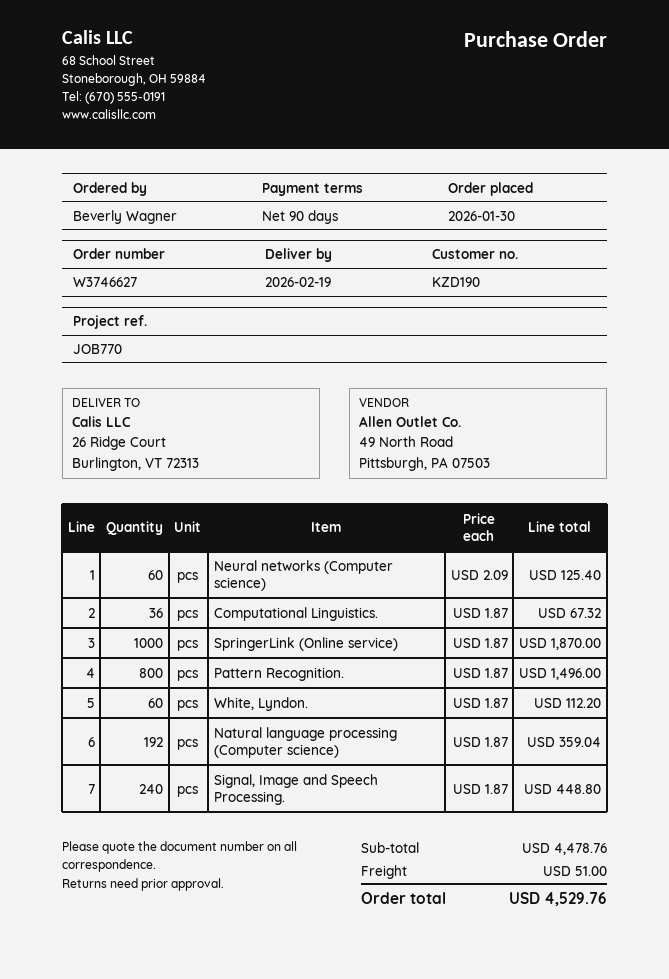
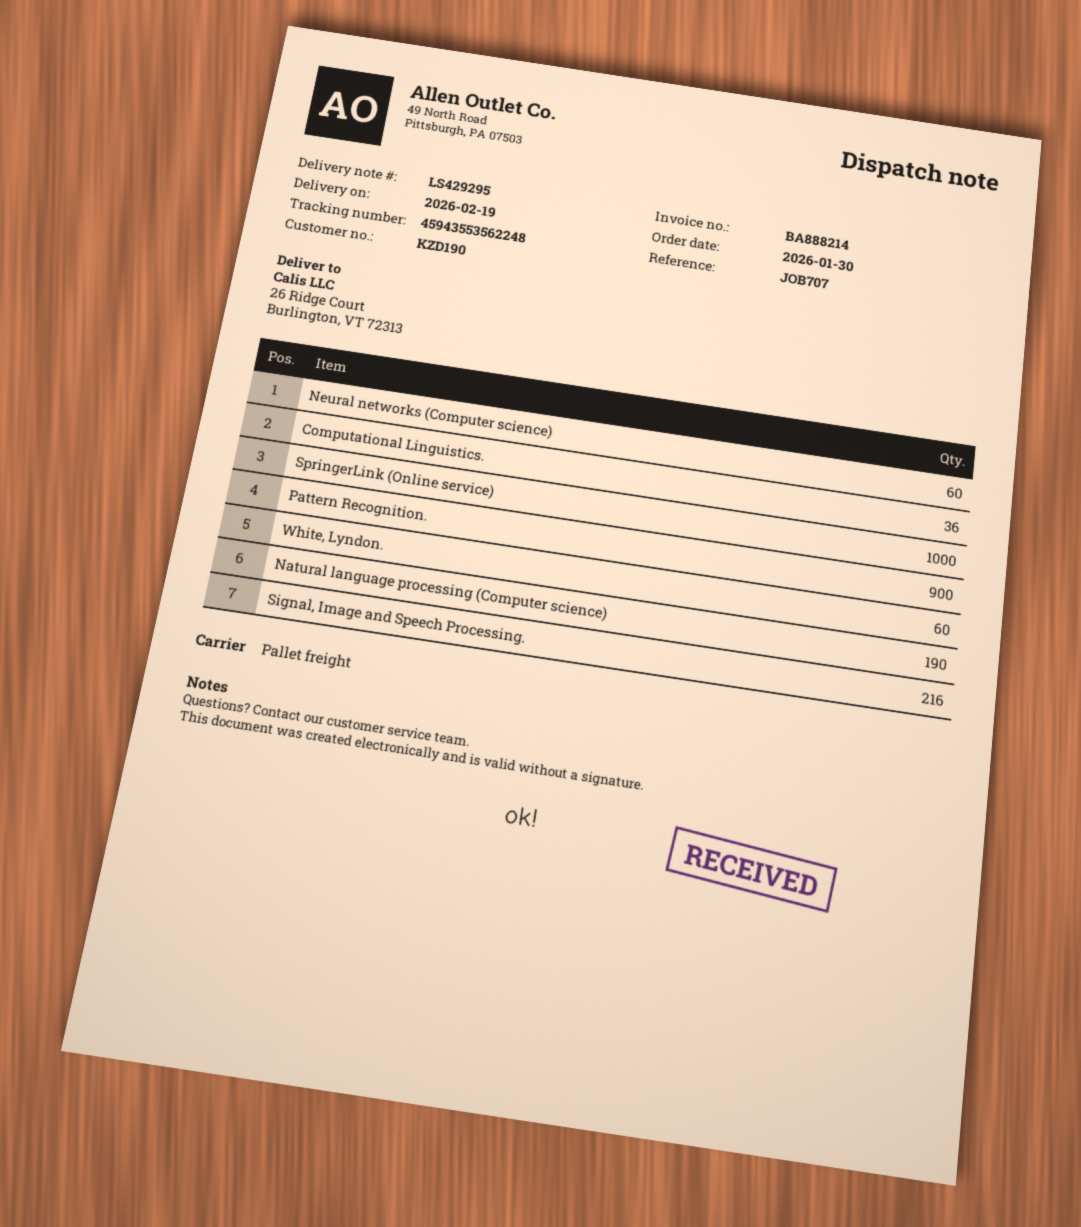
reference: JOB770 -> JOB707
Pattern Recognition.: 800 -> 900
Natural language processing (Computer science): 192 -> 190
Signal, Image and Speech Processing.: 240 -> 216

